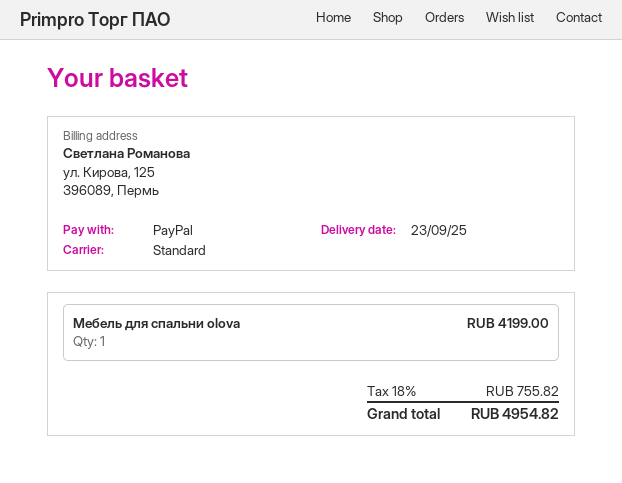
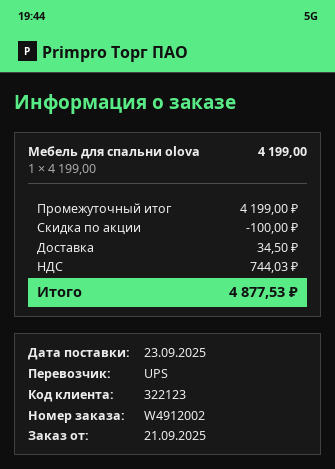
shipping method: standard -> UPS
discount: none -> 100.00
shipping: none -> 34.50
tax: 755.82 -> 744.03
total: 4954.82 -> 4877.53

